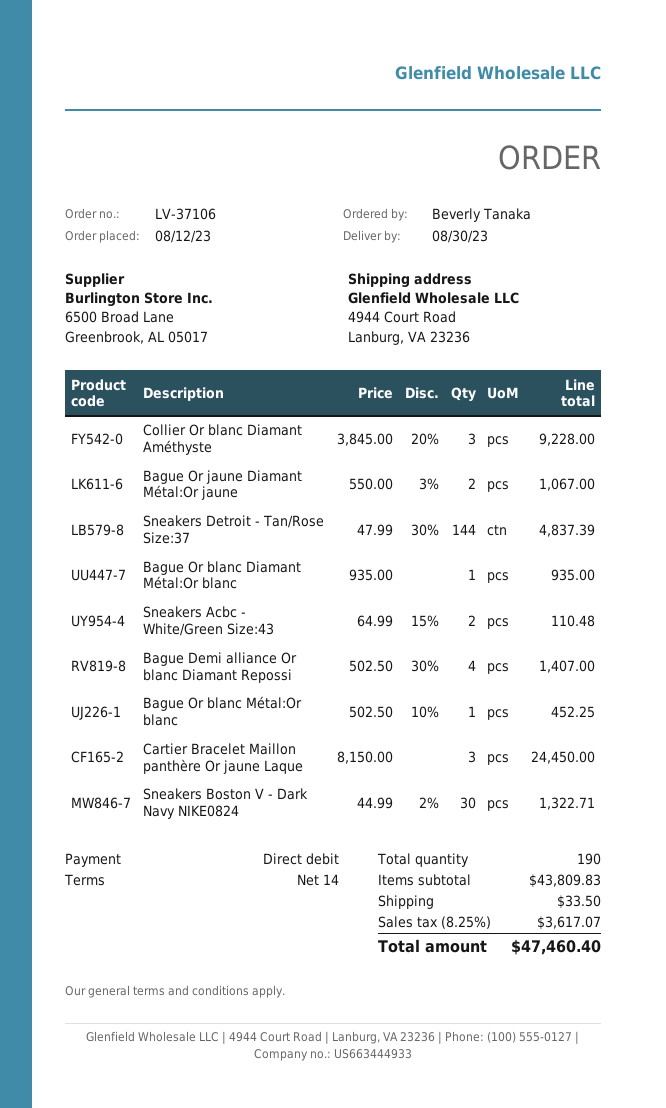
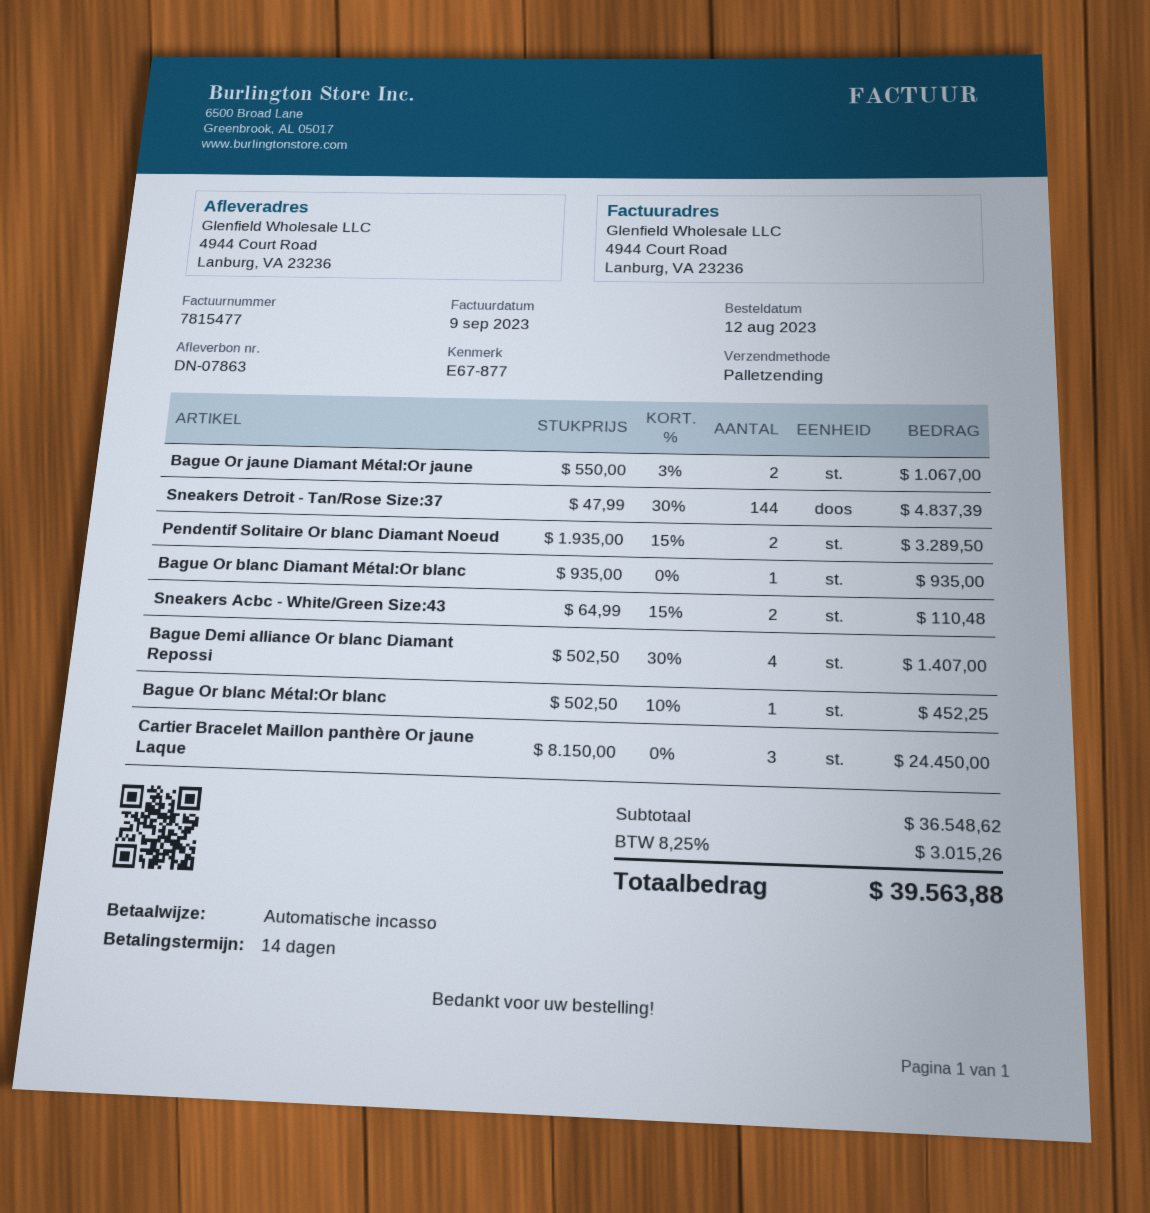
Collier Or blanc Diamant Améthyste: 3 x 3845.00 - 20% = 9228.00 -> none
Sneakers Boston V - Dark Navy NIKE0824: 30 x 44.99 - 2% = 1322.71 -> none
Pendentif Solitaire Or blanc Diamant Noeud: none -> 2 x 1935.00 - 15% = 3289.50
subtotal: 43809.83 -> 36548.62
shipping: 33.50 -> none
tax: 8.25% = 3617.07 -> 8.25% = 3015.26
total: 47460.40 -> 39563.88

